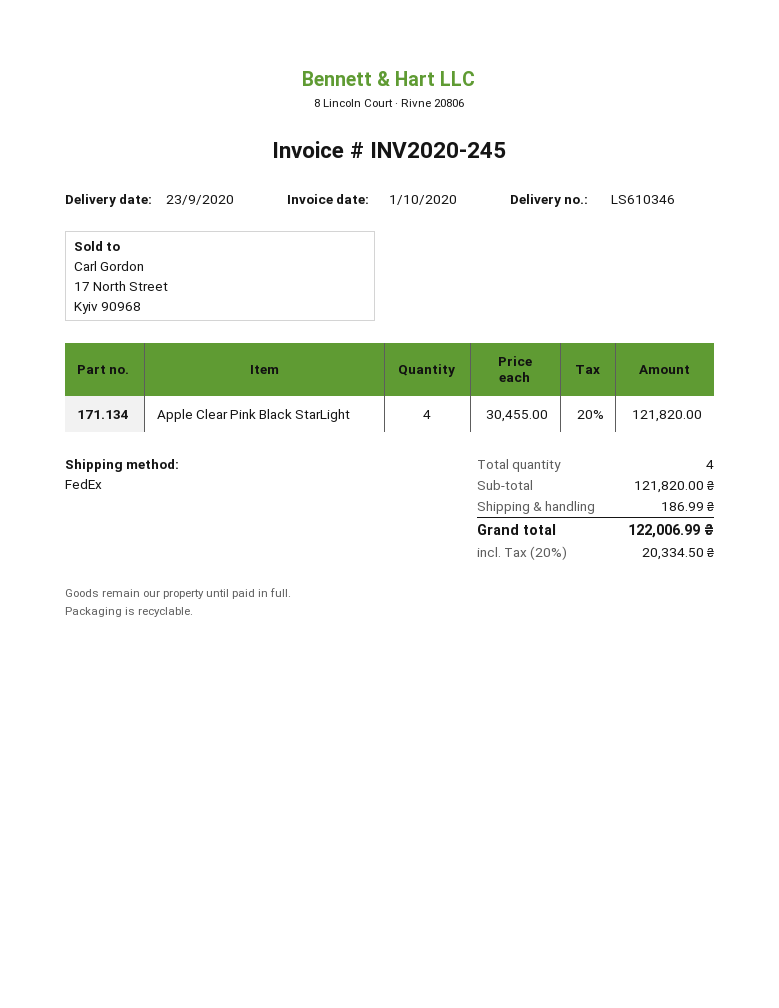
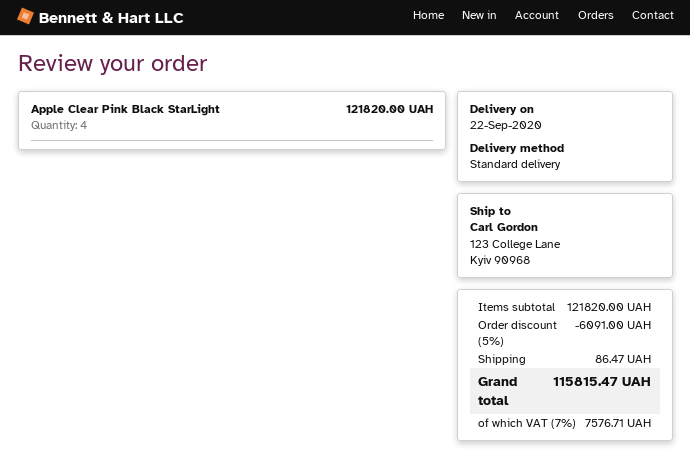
delivery date: 2020-09-23 -> 2020-09-22
shipping method: FedEx -> standard
discount: none -> 5% = 6091.00
shipping: 186.99 -> 86.47
tax: 20% = 20334.50 -> 7% = 7576.71
total: 122006.99 -> 115815.47

